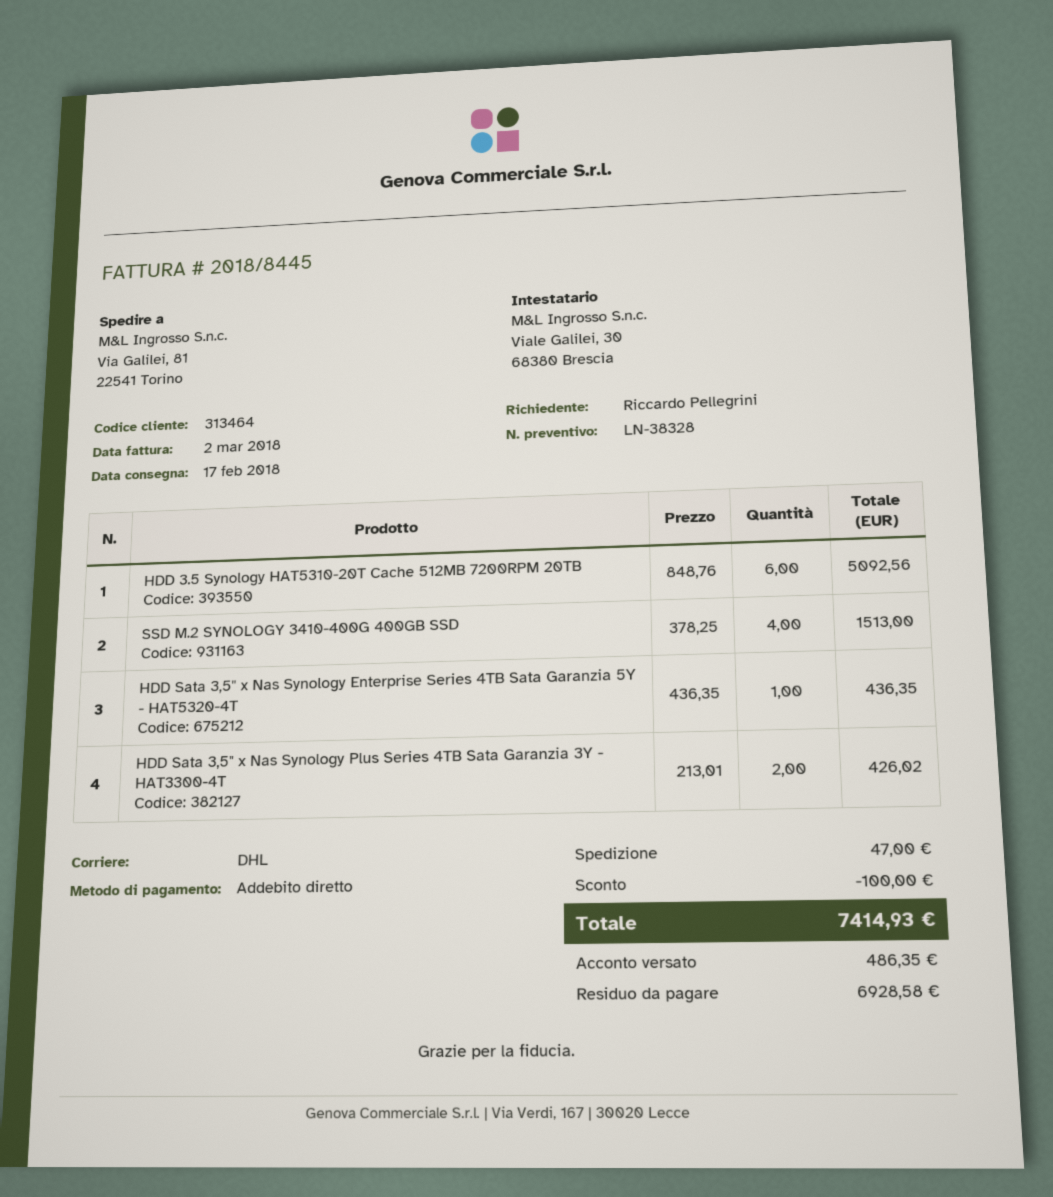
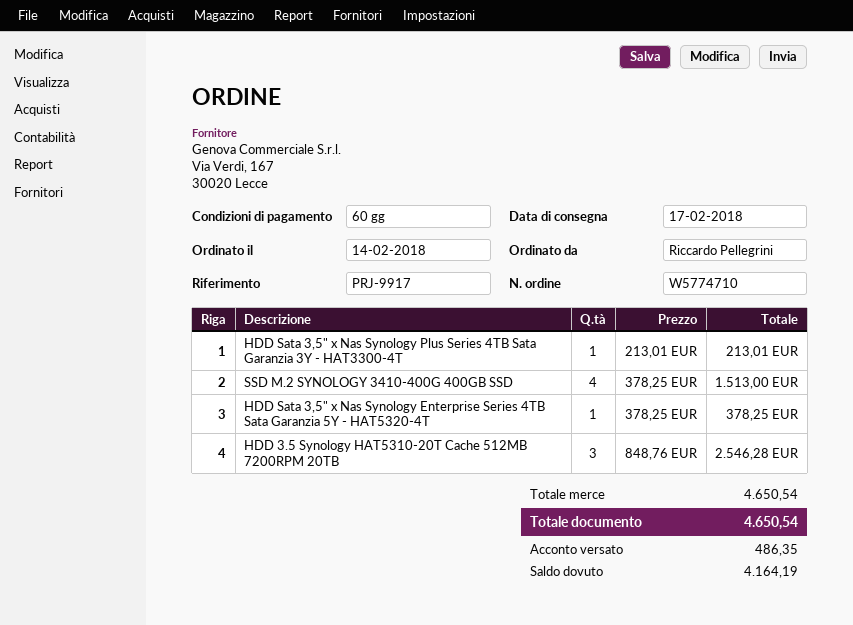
HDD 3.5 Synology HAT5310-20T Cache 512MB 7200RPM 20TB: 6 x 848.76 = 5092.56 -> 3 x 848.76 = 2546.28
HDD Sata 3,5" x Nas Synology Enterprise Series 4TB Sata Garanzia 5Y - HAT5320-4T: 1 x 436.35 = 436.35 -> 1 x 378.25 = 378.25
HDD Sata 3,5" x Nas Synology Plus Series 4TB Sata Garanzia 3Y - HAT3300-4T: 2 x 213.01 = 426.02 -> 1 x 213.01 = 213.01
discount: 100.00 -> none
shipping: 47.00 -> none
total: 7414.93 -> 4650.54
balance: 6928.58 -> 4164.19

